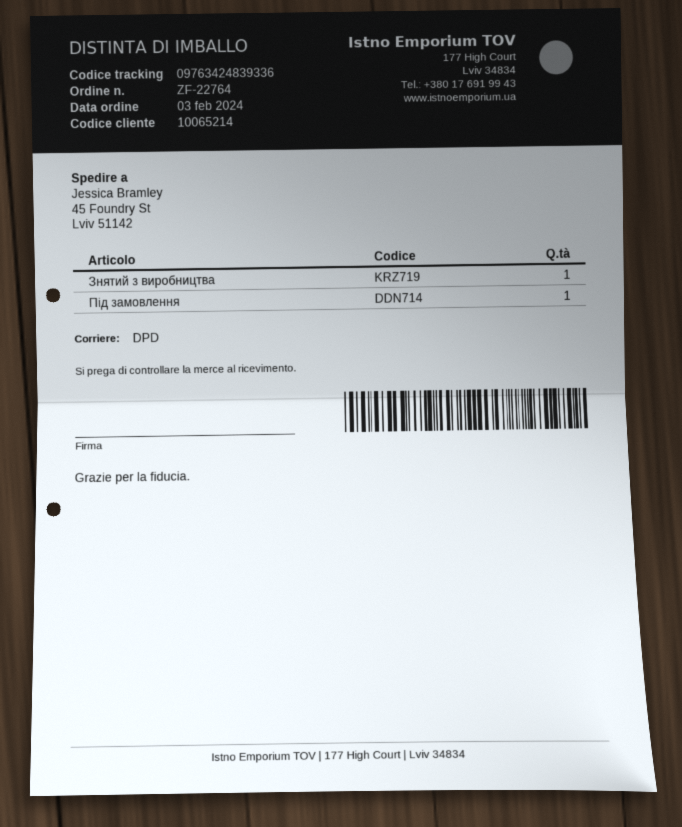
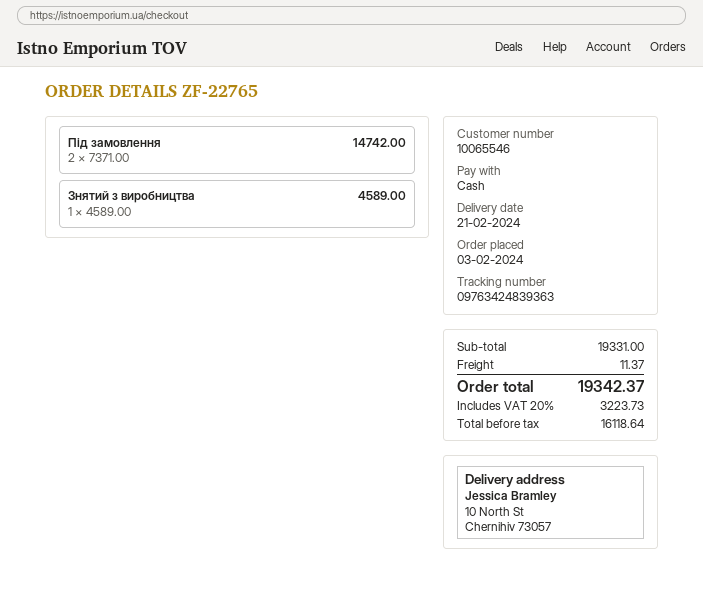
order number: ZF-22764 -> ZF-22765
customer number: 10065214 -> 10065546
tracking number: 09763424839336 -> 09763424839363
ship to: 45 Foundry St, Lviv 51142 -> 10 North St, Chernihiv 73057
Під замовлення: 1 -> 2

